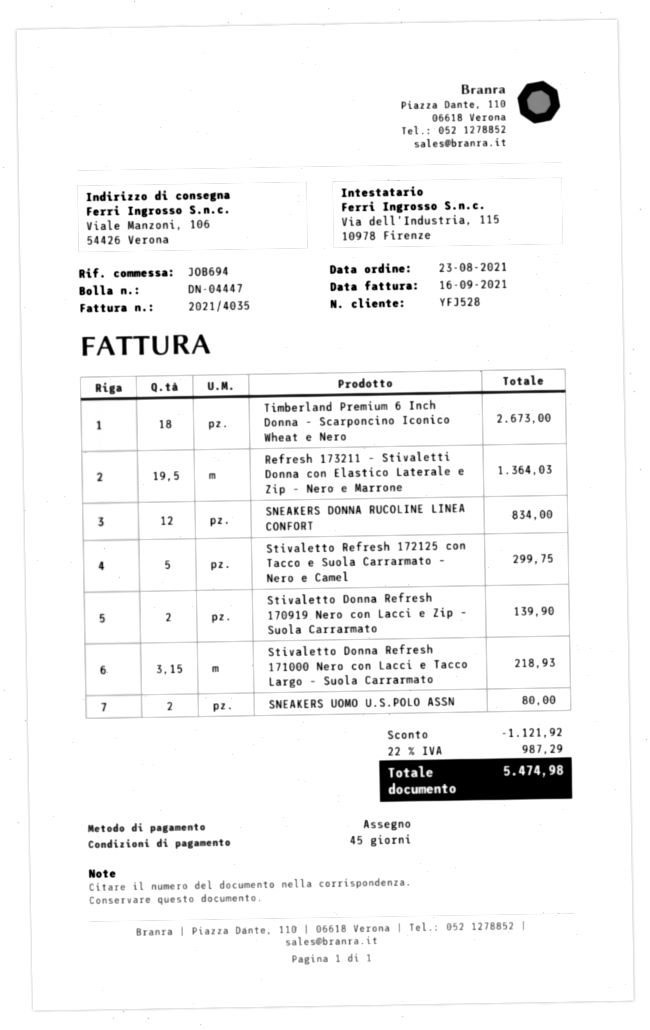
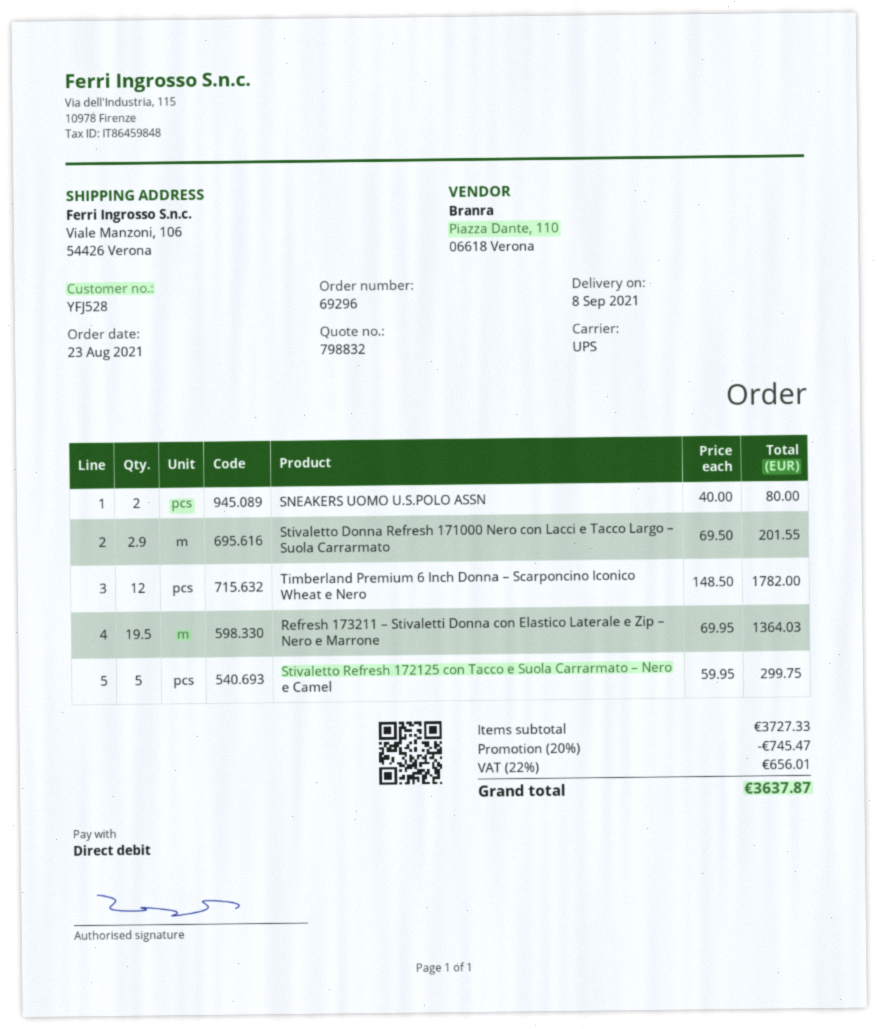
payment method: cheque -> direct debit
Timberland Premium 6 Inch Donna – Scarponcino Iconico Wheat e Nero: 18 for 2673.00 -> 12 for 1782.00
SNEAKERS DONNA RUCOLINE LINEA CONFORT: 12 for 834.00 -> none
Stivaletto Donna Refresh 170919 Nero con Lacci e Zip – Suola Carrarmato: 2 for 139.90 -> none
Stivaletto Donna Refresh 171000 Nero con Lacci e Tacco Largo – Suola Carrarmato: 3.15 for 218.93 -> 2.9 for 201.55
discount: 1121.92 -> 745.47
tax: 22% = 987.29 -> 22% = 656.01
total: 5474.98 -> 3637.87

